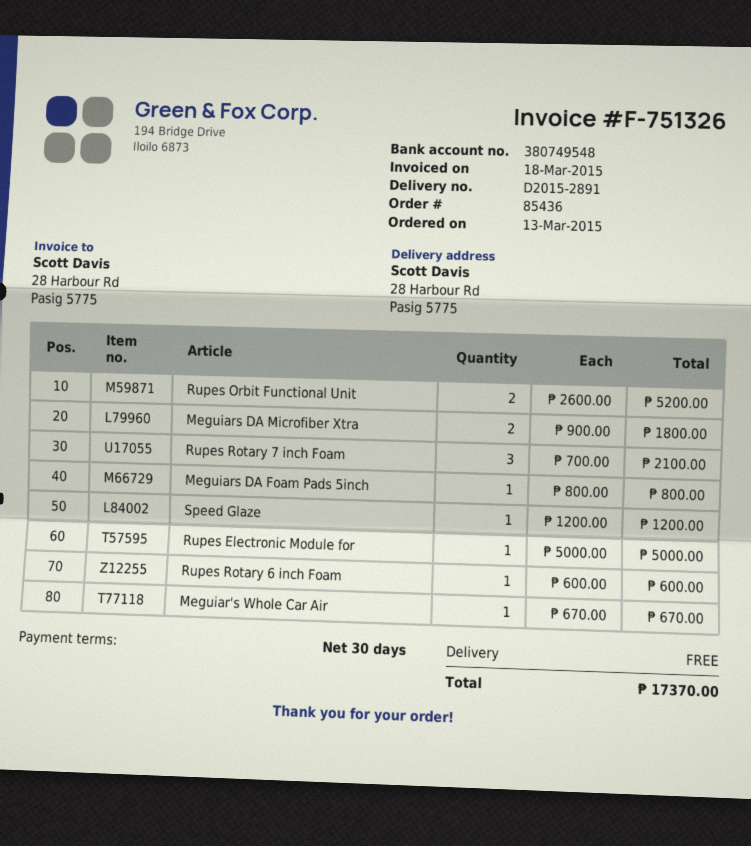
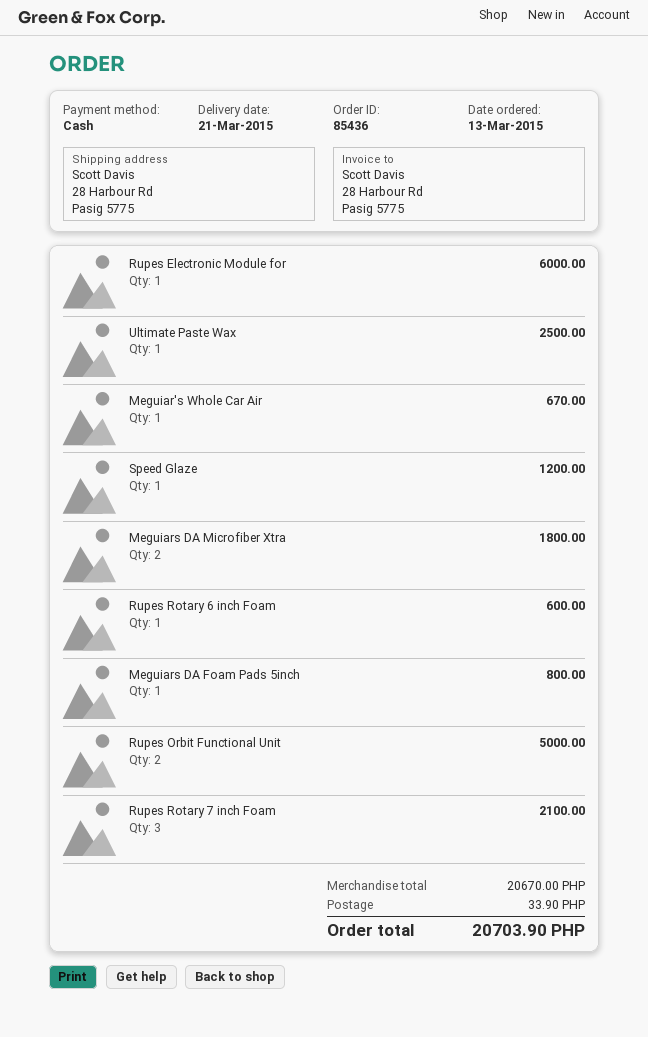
Rupes Orbit Functional Unit: 2 for 5200.00 -> 2 for 5000.00
Rupes Electronic Module for: 1 for 5000.00 -> 1 for 6000.00
Ultimate Paste Wax: none -> 1 for 2500.00
shipping: 0.00 -> 33.90
total: 17370.00 -> 20703.90

